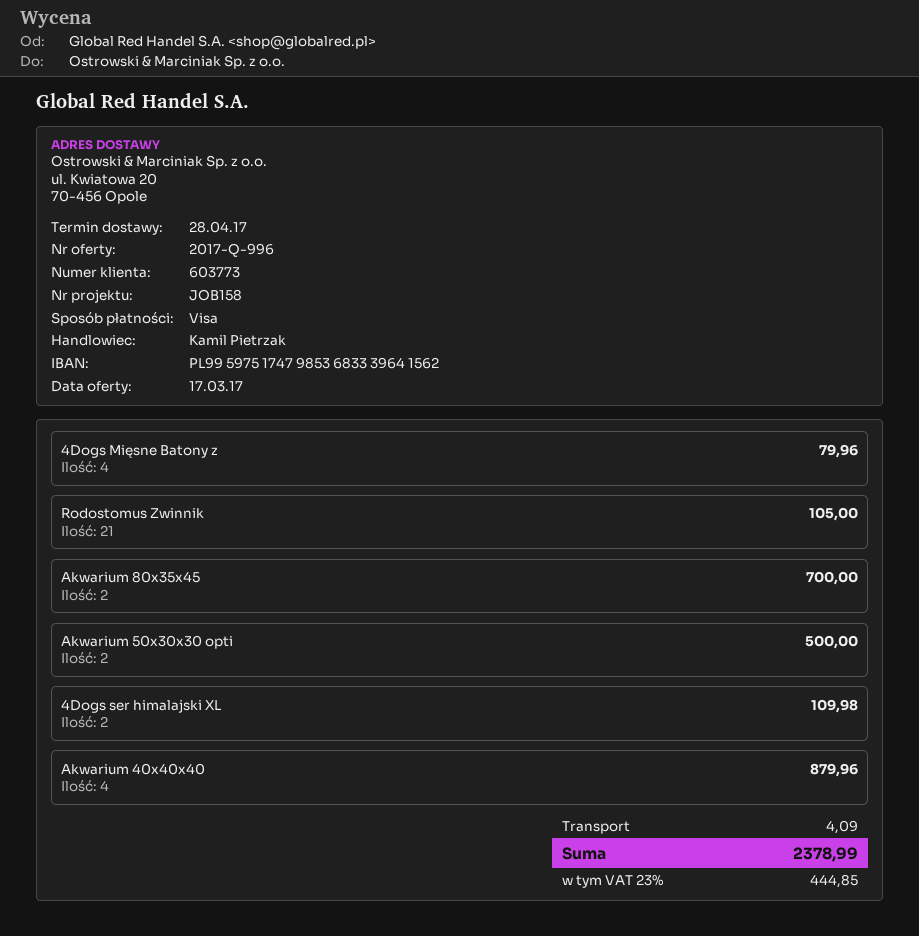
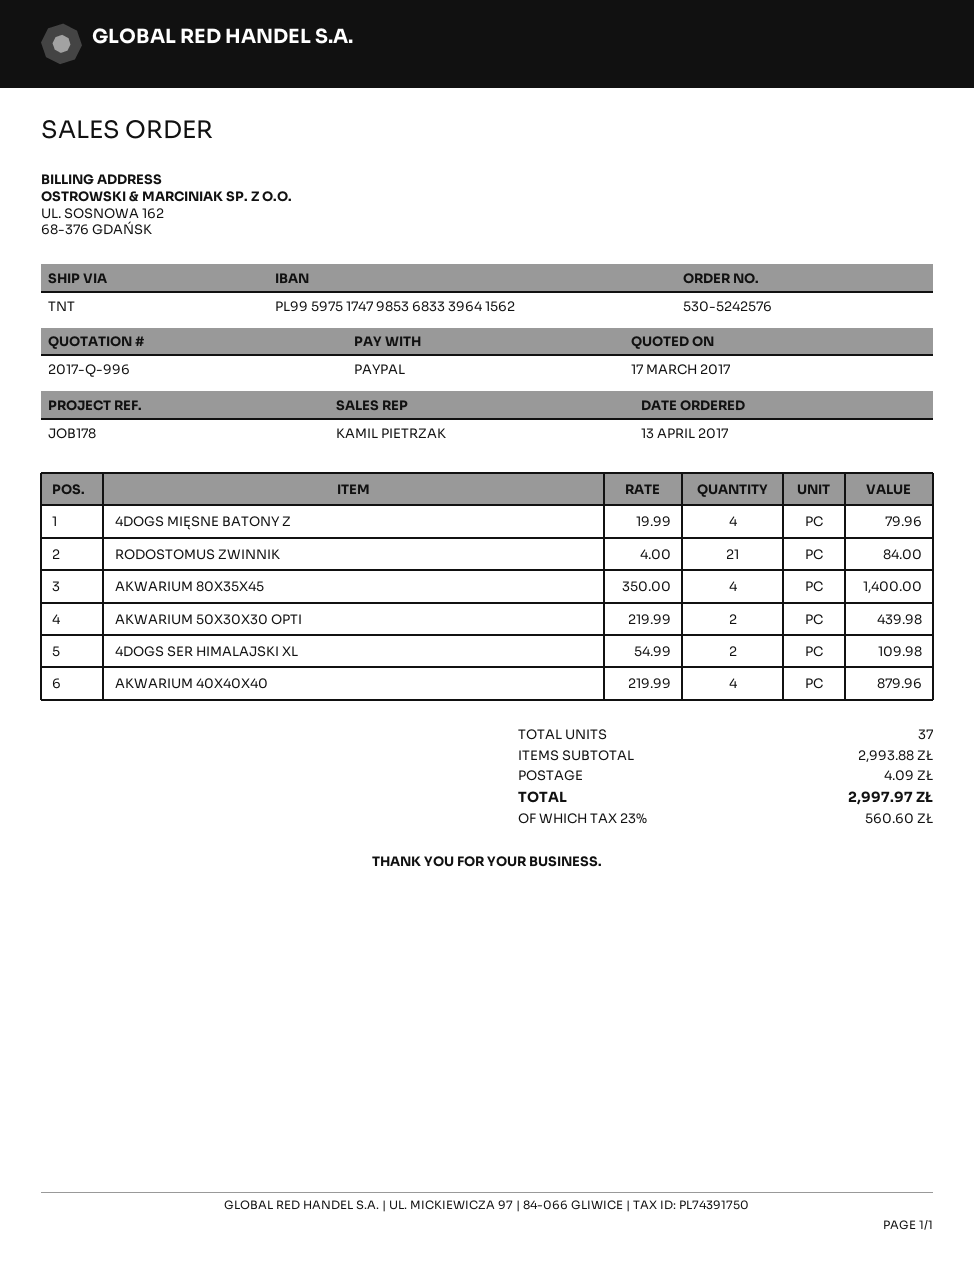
reference: JOB158 -> JOB178
payment method: Visa -> PayPal
Rodostomus Zwinnik: 21 for 105.00 -> 21 for 84.00
Akwarium 80x35x45: 2 for 700.00 -> 4 for 1400.00
Akwarium 50x30x30 opti: 2 for 500.00 -> 2 for 439.98
tax: 23% = 444.85 -> 23% = 560.60
total: 2378.99 -> 2997.97

